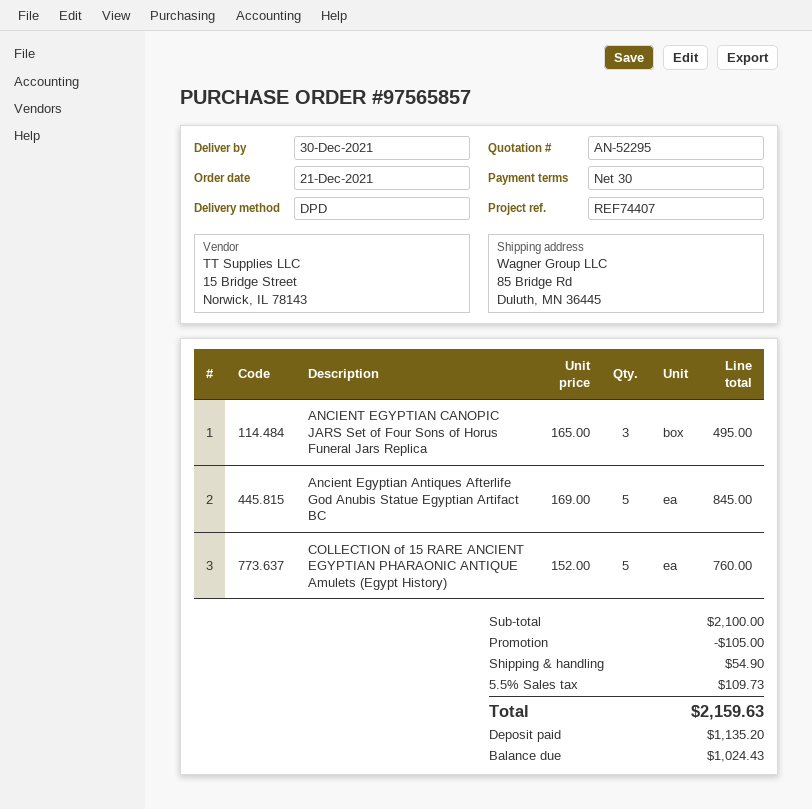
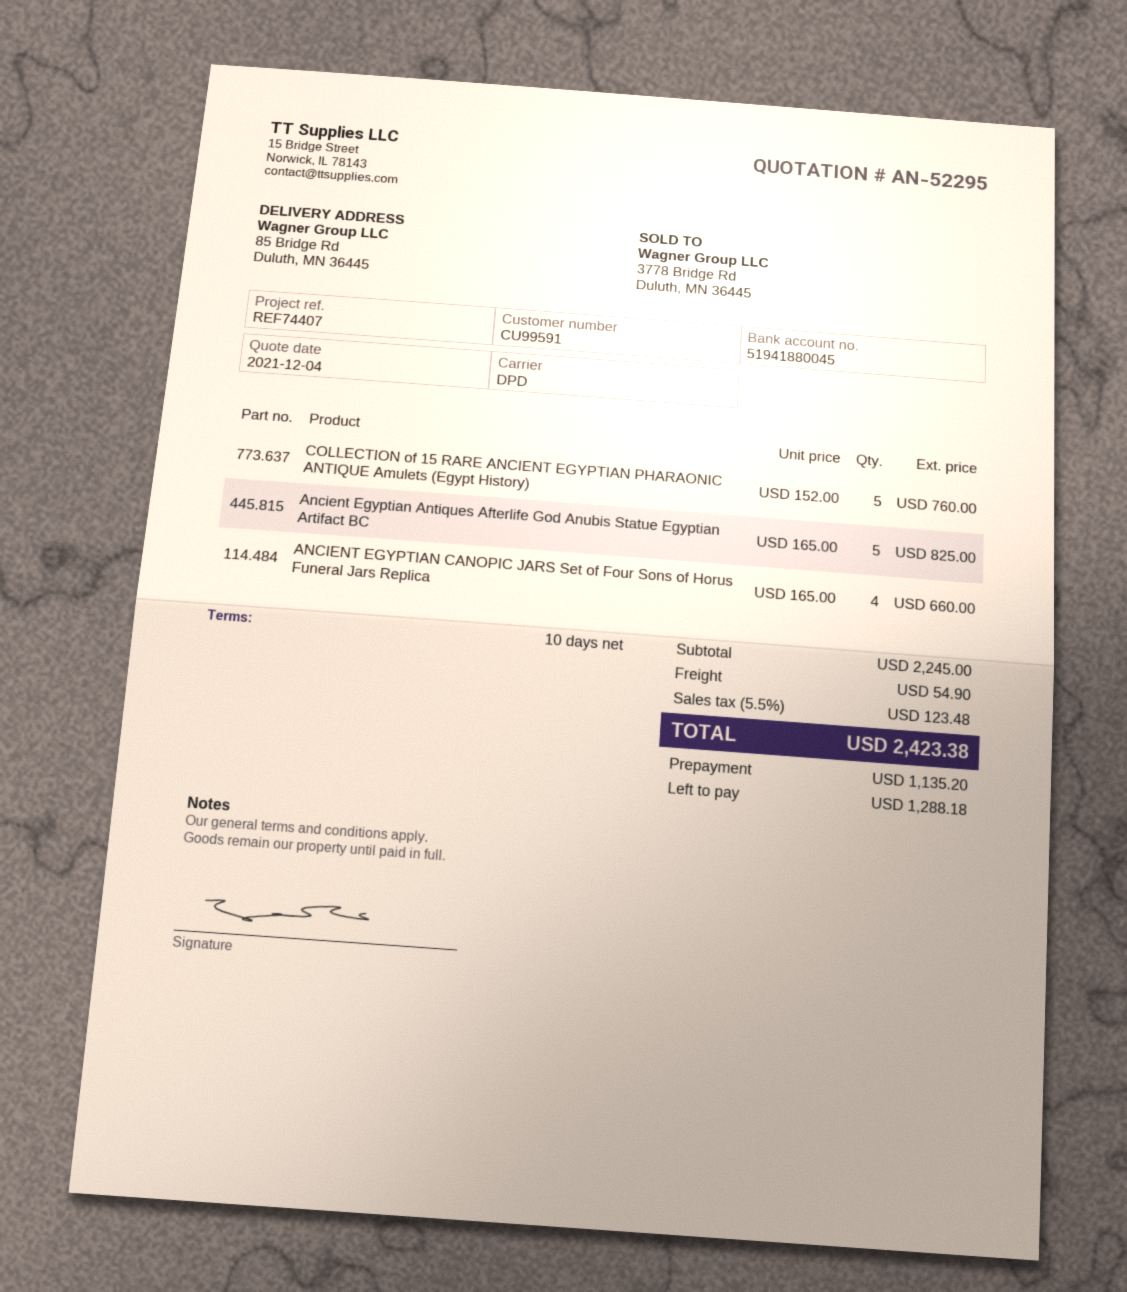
payment terms: 30 days -> 10 days
ANCIENT EGYPTIAN CANOPIC JARS Set of Four Sons of Horus Funeral Jars Replica: 3 x 165.00 = 495.00 -> 4 x 165.00 = 660.00
Ancient Egyptian Antiques Afterlife God Anubis Statue Egyptian Artifact BC: 5 x 169.00 = 845.00 -> 5 x 165.00 = 825.00
subtotal: 2100.00 -> 2245.00
discount: 105.00 -> none
tax: 5.5% = 109.73 -> 5.5% = 123.48
total: 2159.63 -> 2423.38
balance: 1024.43 -> 1288.18

